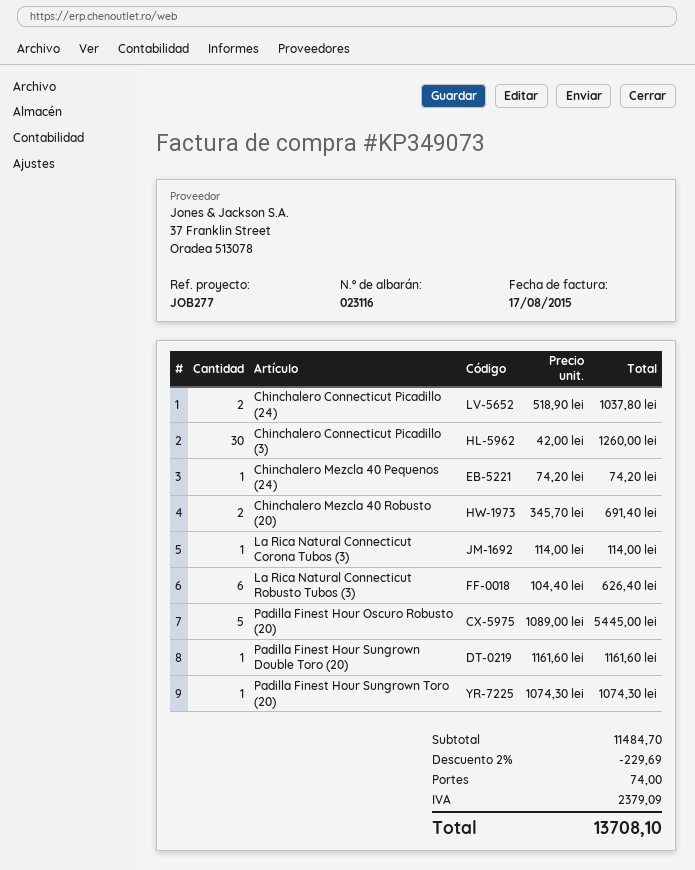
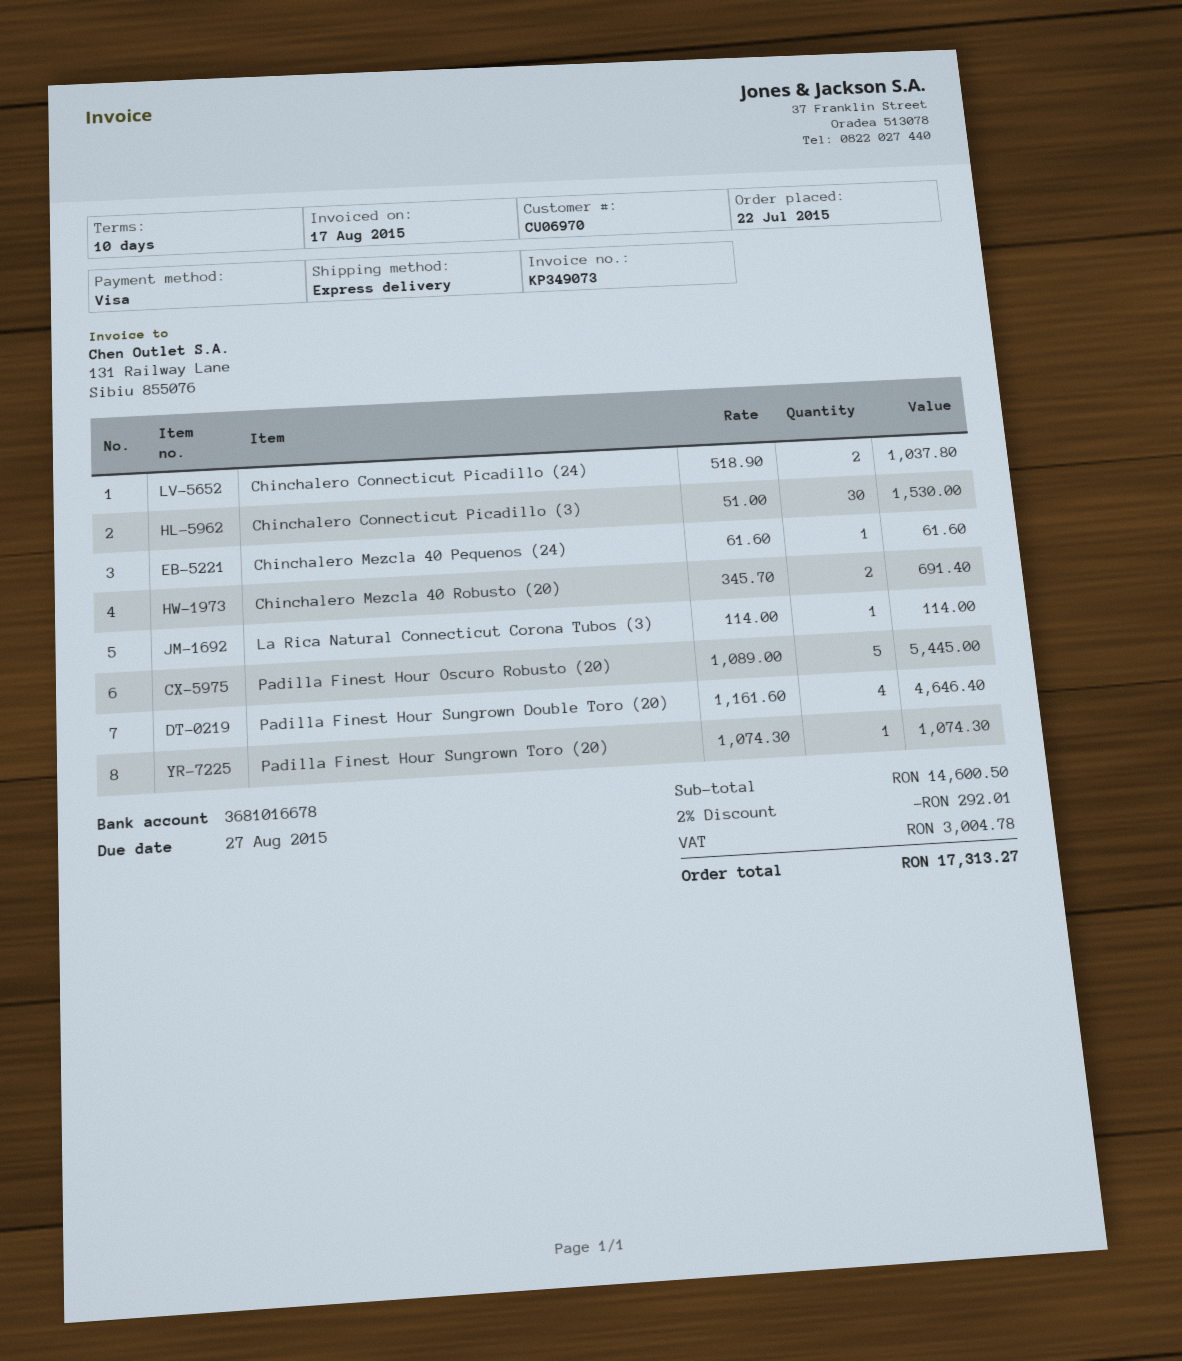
Chinchalero Connecticut Picadillo (3): 30 x 42.00 = 1260.00 -> 30 x 51.00 = 1530.00
Chinchalero Mezcla 40 Pequenos (24): 1 x 74.20 = 74.20 -> 1 x 61.60 = 61.60
La Rica Natural Connecticut Robusto Tubos (3): 6 x 104.40 = 626.40 -> none
Padilla Finest Hour Sungrown Double Toro (20): 1 x 1161.60 = 1161.60 -> 4 x 1161.60 = 4646.40
subtotal: 11484.70 -> 14600.50
discount: 2% = 229.69 -> 2% = 292.01
shipping: 74.00 -> none
tax: 2379.09 -> 3004.78
total: 13708.10 -> 17313.27

